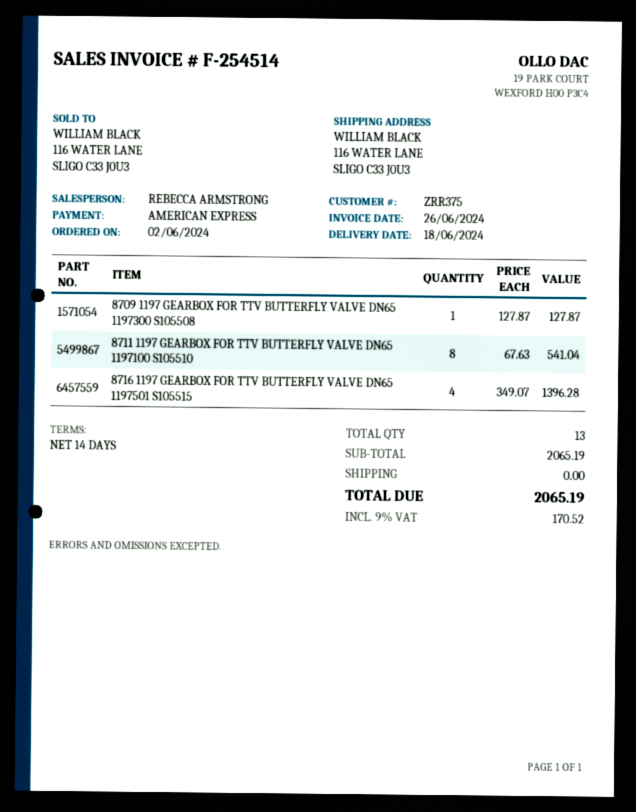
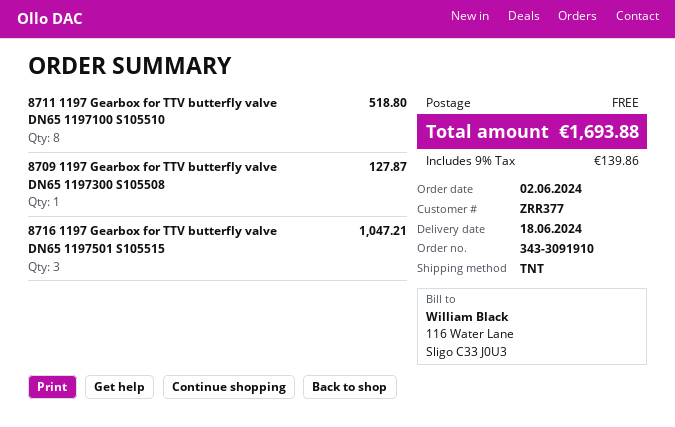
customer number: ZRR375 -> ZRR377
8711 1197 GEARBOX FOR TTV BUTTERFLY VALVE DN65 1197100 S105510: 8 for 541.04 -> 8 for 518.80
8716 1197 GEARBOX FOR TTV BUTTERFLY VALVE DN65 1197501 S105515: 4 for 1396.28 -> 3 for 1047.21
tax: 9% = 170.52 -> 9% = 139.86
total: 2065.19 -> 1693.88

